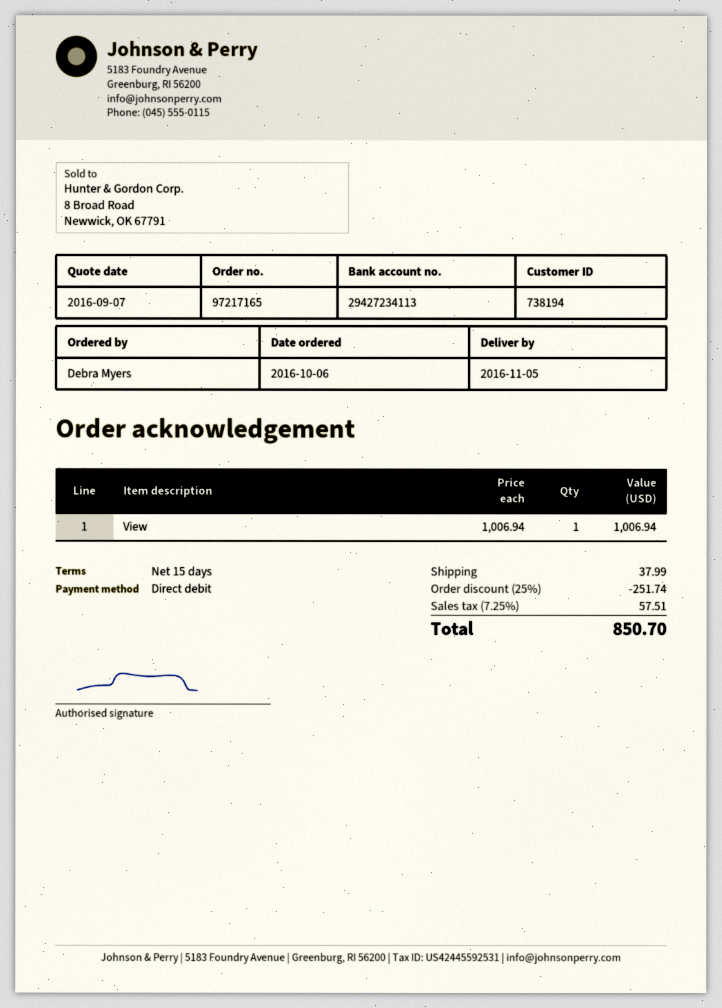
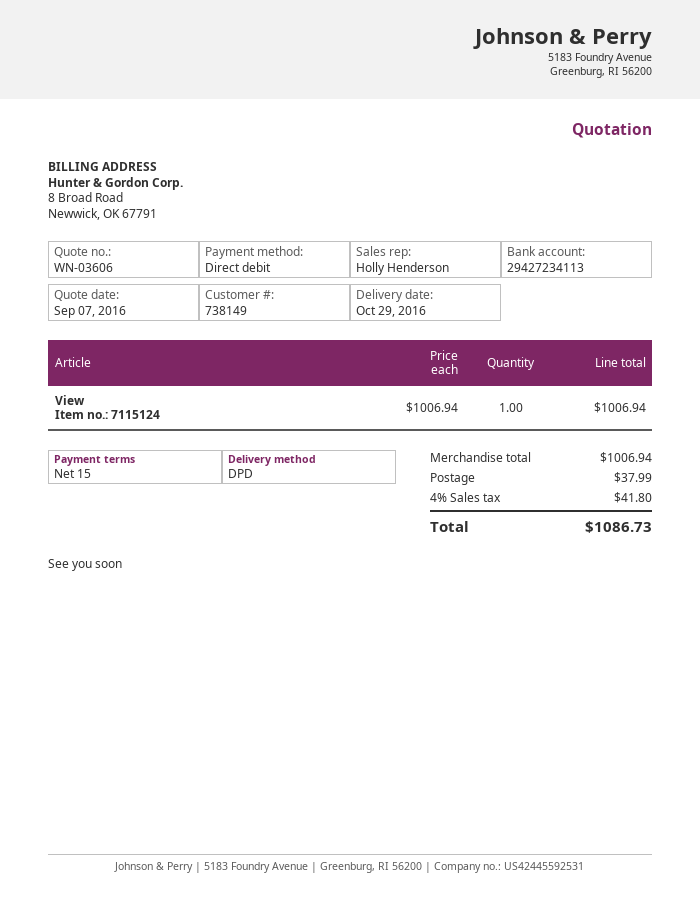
delivery date: 2016-11-05 -> 2016-10-29
customer number: 738194 -> 738149
discount: 25% = 251.74 -> none
tax: 7.25% = 57.51 -> 4% = 41.80
total: 850.70 -> 1086.73

